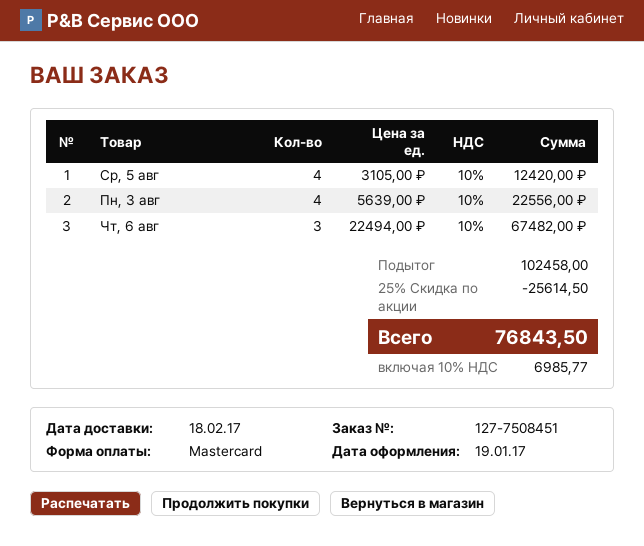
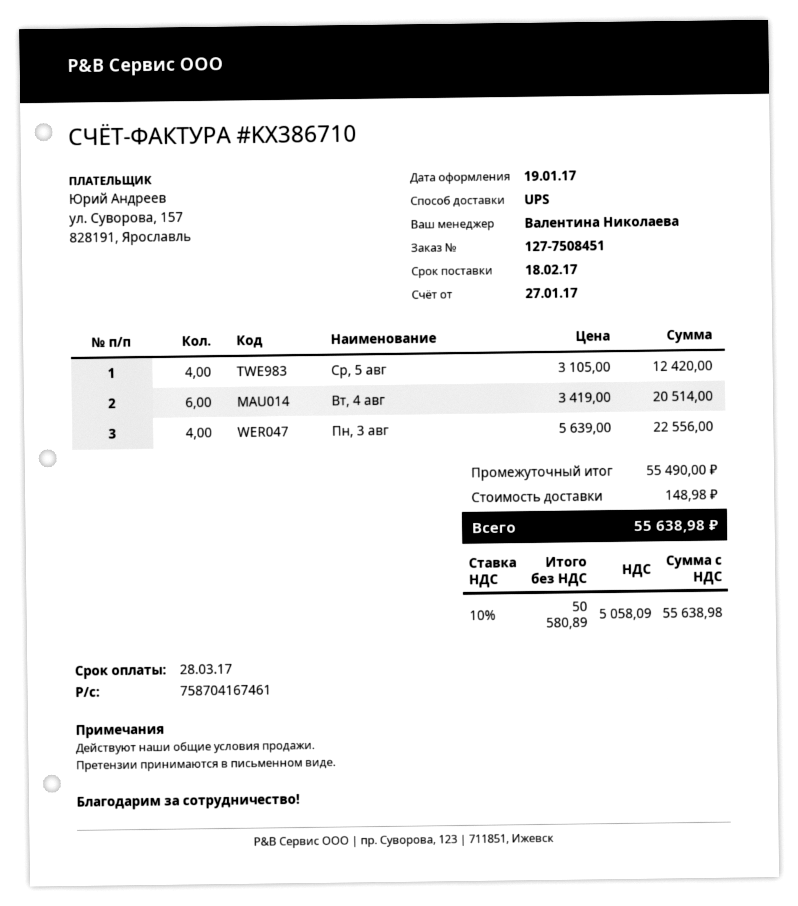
Чт, 6 авг: 3 x 22494.00 = 67482.00 -> none
Вт, 4 авг: none -> 6 x 3419.00 = 20514.00
subtotal: 102458.00 -> 55490.00
discount: 25% = 25614.50 -> none
shipping: none -> 148.98
tax: 10% = 6985.77 -> 10% = 5058.09
total: 76843.50 -> 55638.98

